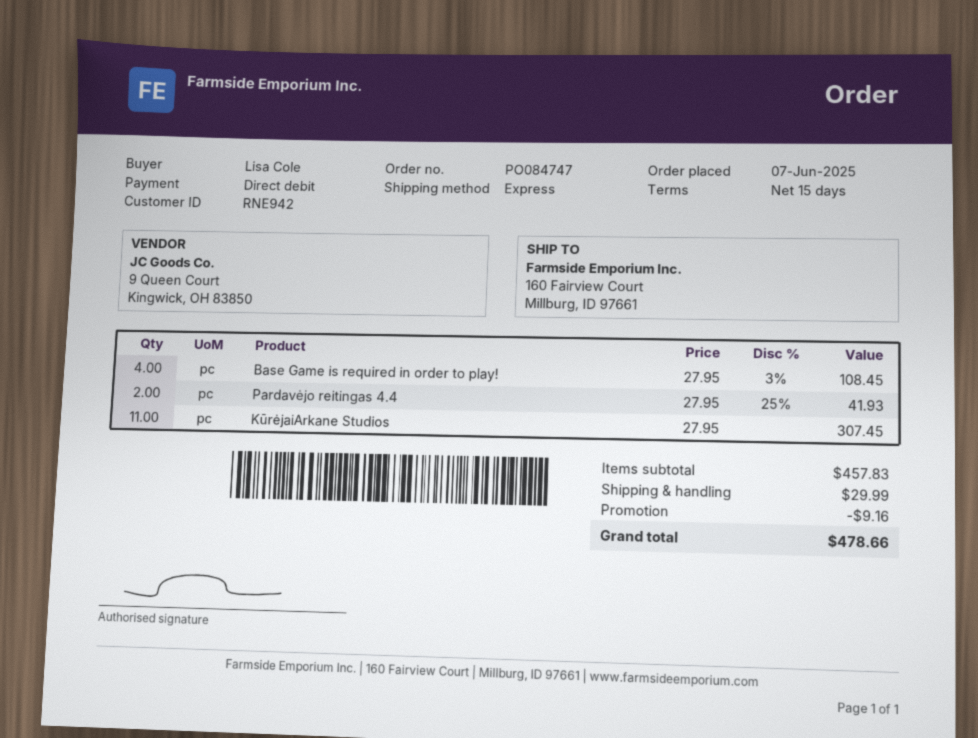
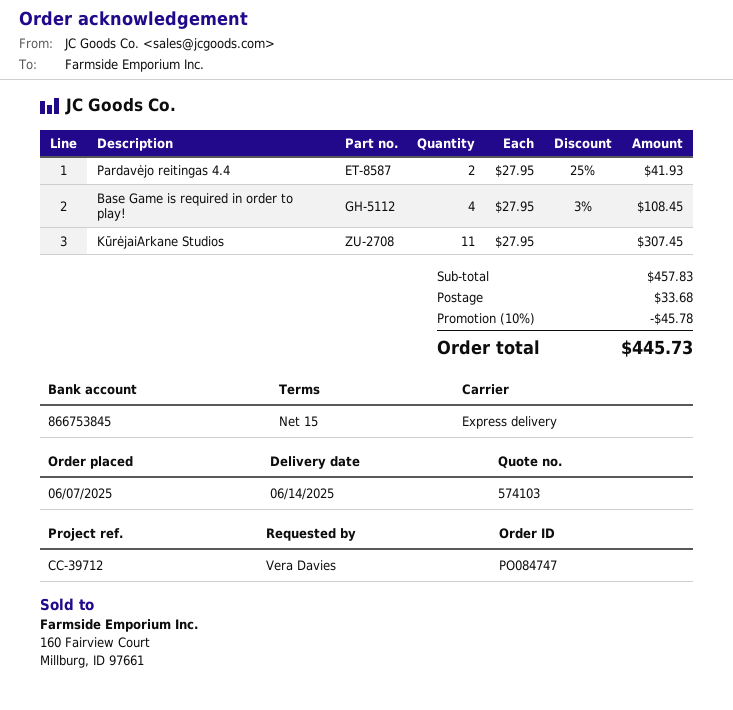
ordered by: Lisa Cole -> Vera Davies
discount: 9.16 -> 45.78
shipping: 29.99 -> 33.68
total: 478.66 -> 445.73

